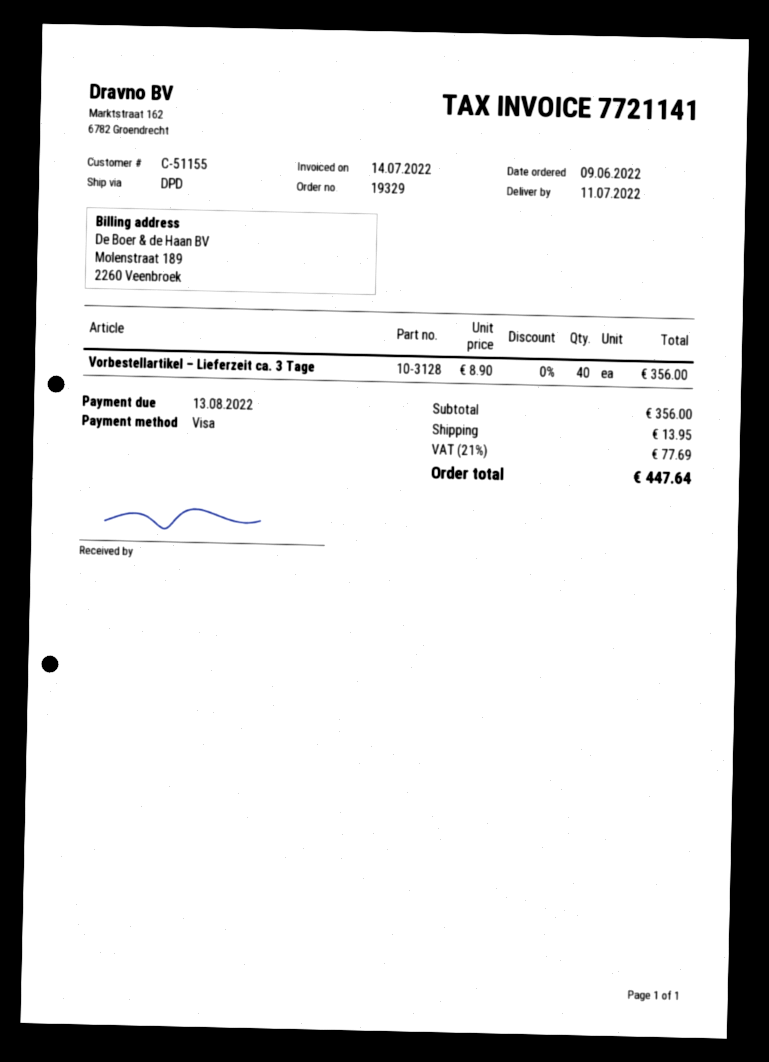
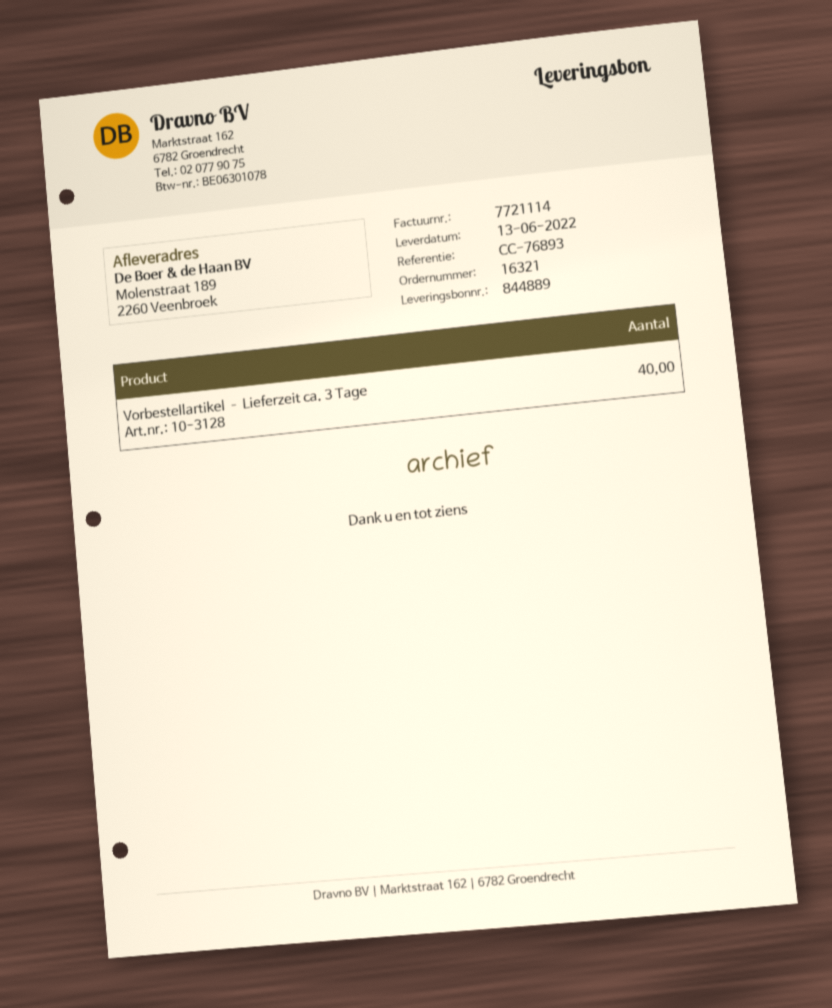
order number: 19329 -> 16321
delivery date: 2022-07-11 -> 2022-06-13
invoice number: 7721141 -> 7721114

